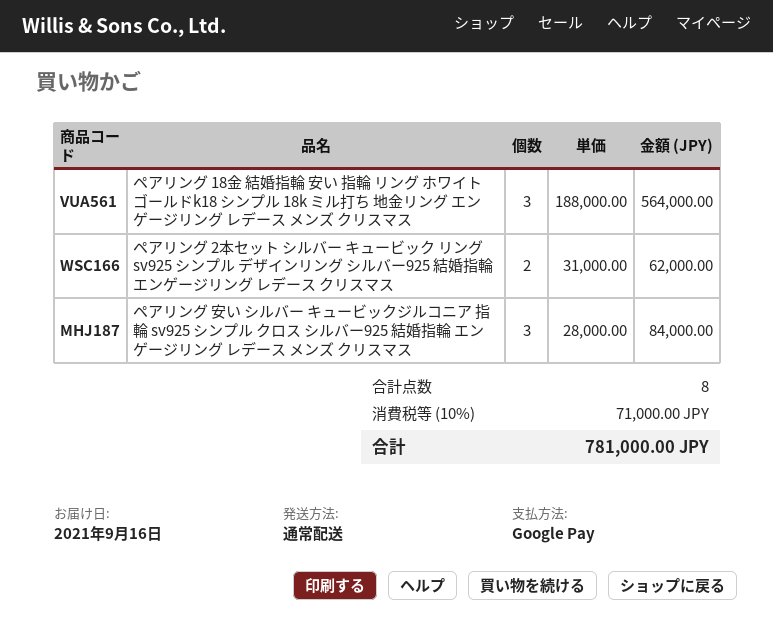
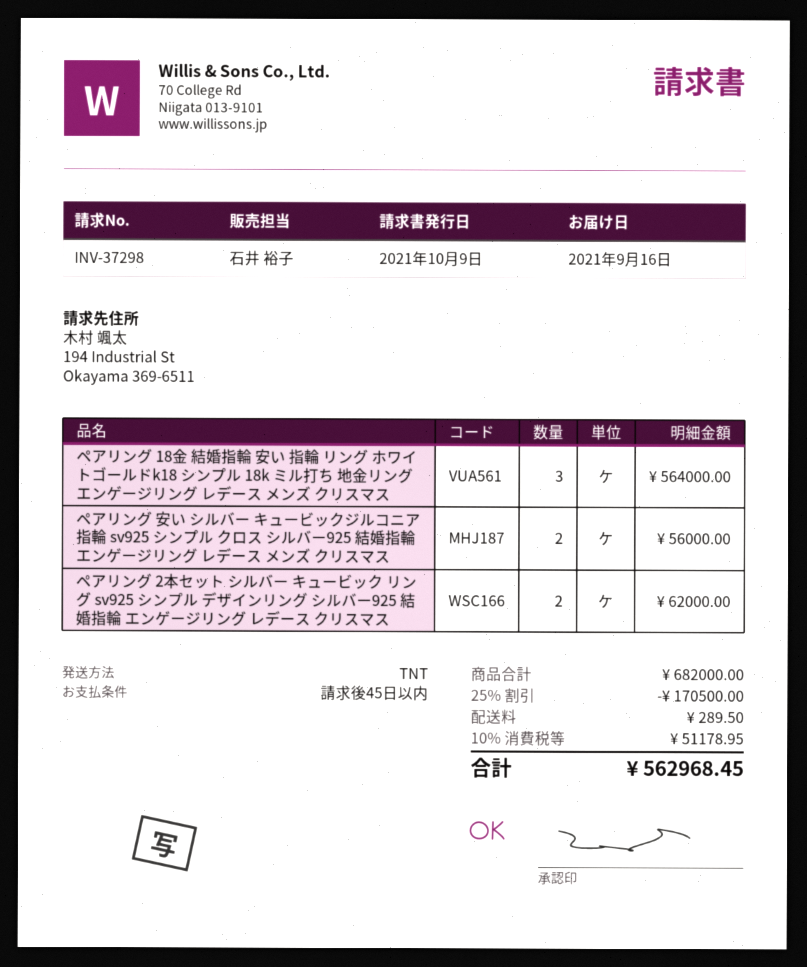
shipping method: standard -> TNT
ペアリング 安い シルバー キュービックジルコニア 指輪 sv925 シンプル クロス シルバー925 結婚指輪 エンゲージリング レデース メンズ クリスマス: 3 for 84000.00 -> 2 for 56000.00
discount: none -> 25% = 170500.00
shipping: none -> 289.50
tax: 10% = 71000.00 -> 10% = 51178.95
total: 781000.00 -> 562968.45

